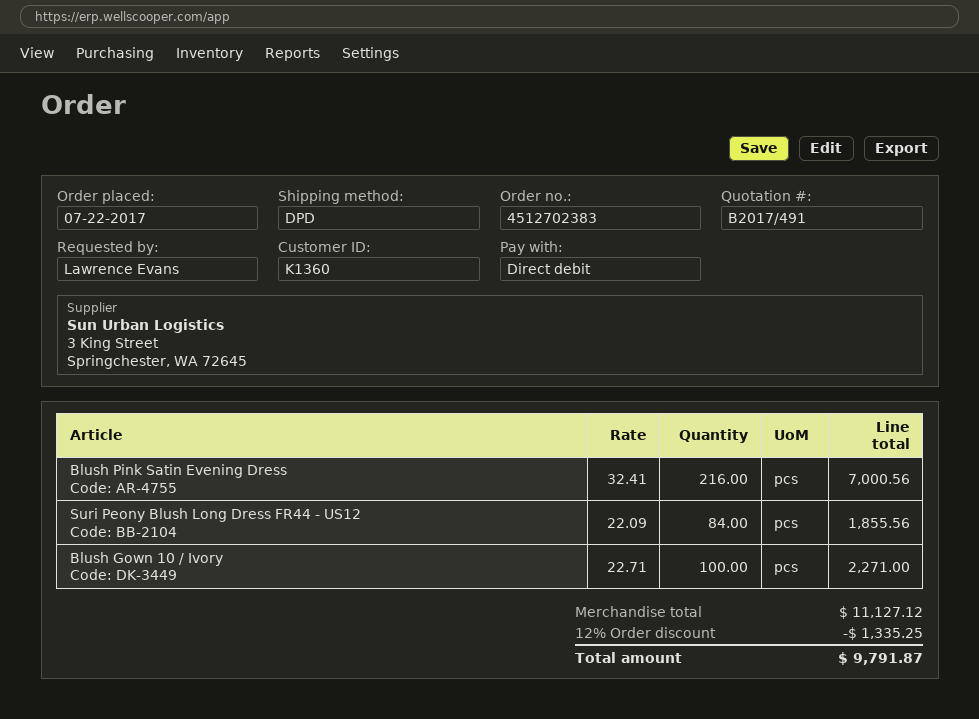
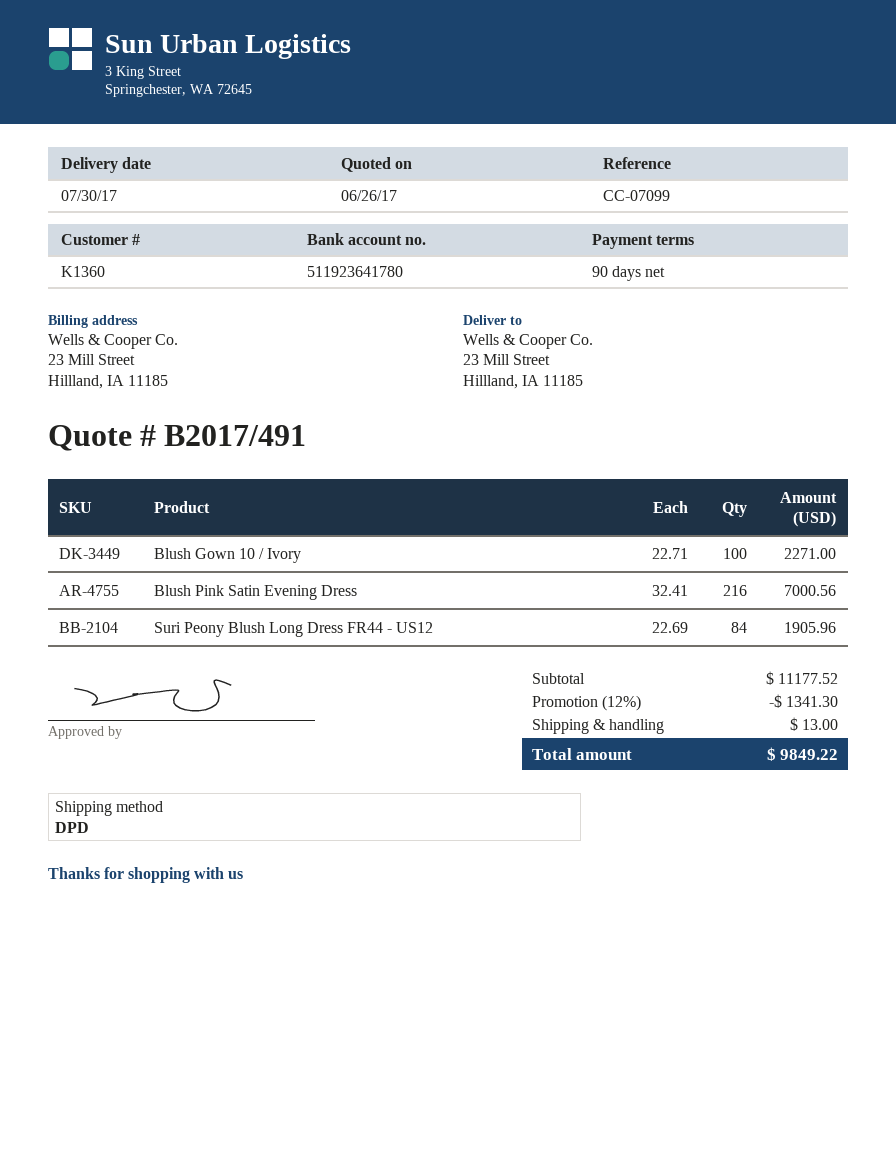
Suri Peony Blush Long Dress FR44 - US12: 84 x 22.09 = 1855.56 -> 84 x 22.69 = 1905.96
subtotal: 11127.12 -> 11177.52
discount: 12% = 1335.25 -> 12% = 1341.30
shipping: none -> 13.00
total: 9791.87 -> 9849.22

